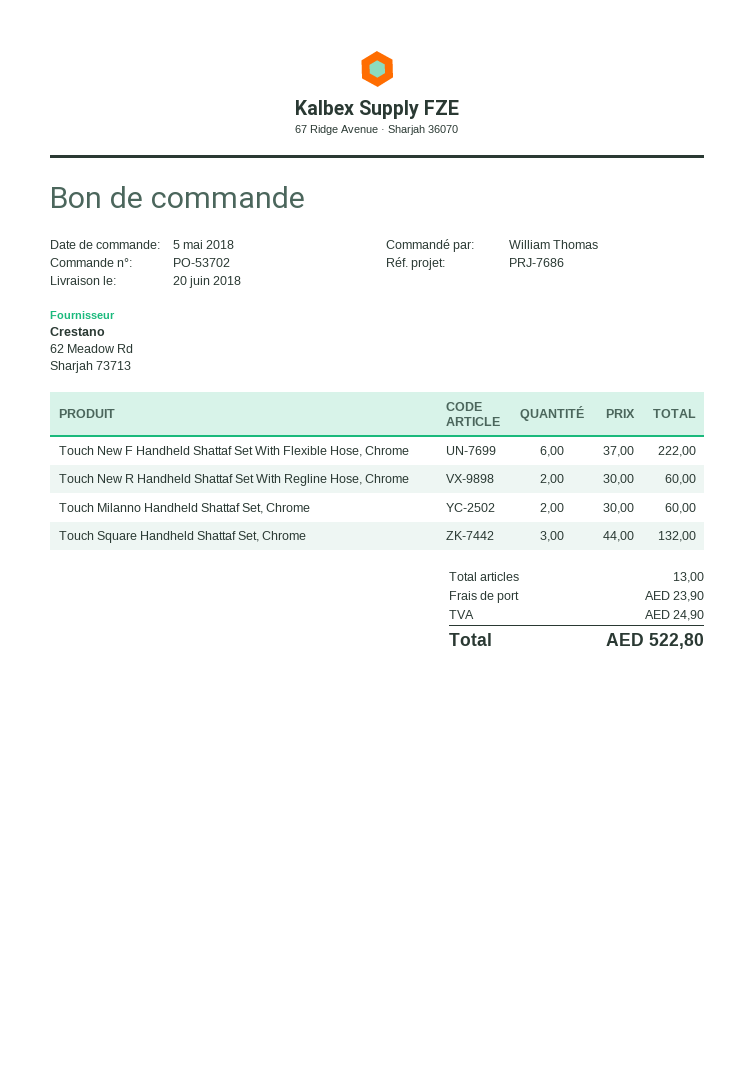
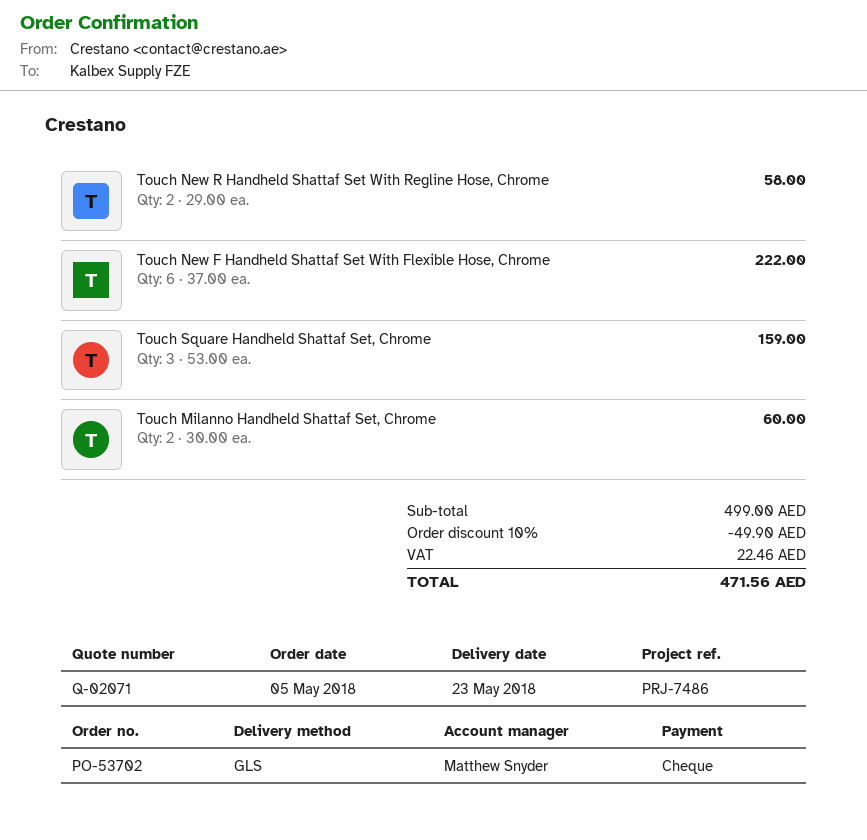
delivery date: 2018-06-20 -> 2018-05-23
reference: PRJ-7686 -> PRJ-7486
Touch New R Handheld Shattaf Set With Regline Hose, Chrome: 2 x 30.00 = 60.00 -> 2 x 29.00 = 58.00
Touch Square Handheld Shattaf Set, Chrome: 3 x 44.00 = 132.00 -> 3 x 53.00 = 159.00
discount: none -> 10% = 49.90
shipping: 23.90 -> none
tax: 24.90 -> 22.46
total: 522.80 -> 471.56

